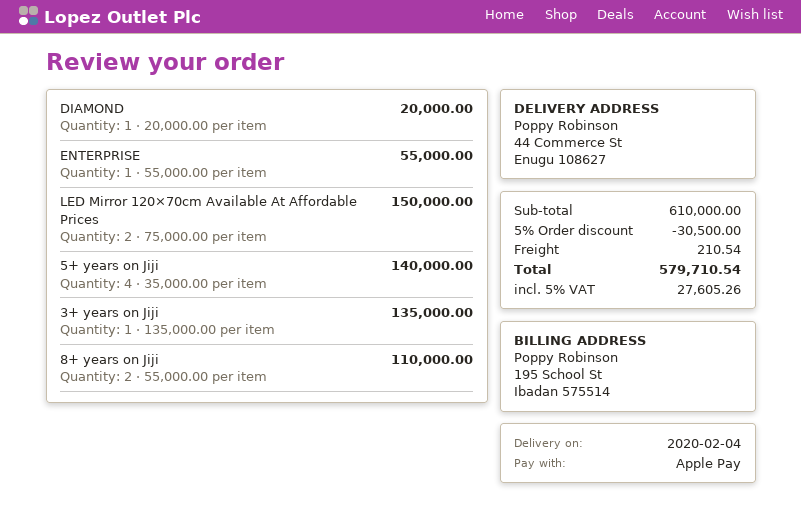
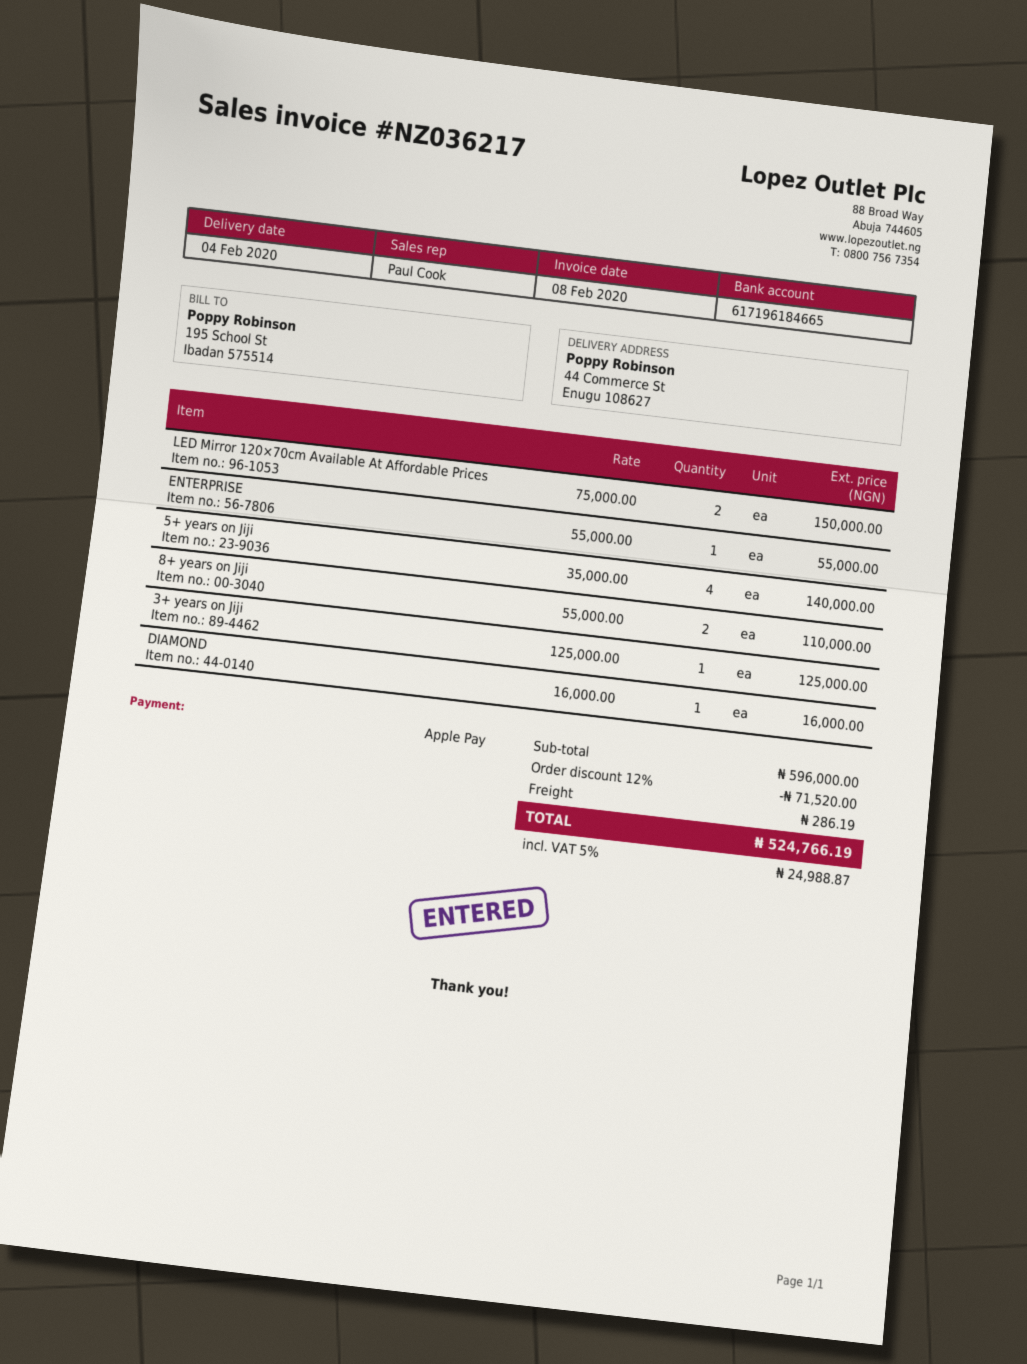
DIAMOND: 1 x 20000.00 = 20000.00 -> 1 x 16000.00 = 16000.00
3+ years on Jiji: 1 x 135000.00 = 135000.00 -> 1 x 125000.00 = 125000.00
subtotal: 610000.00 -> 596000.00
discount: 5% = 30500.00 -> 12% = 71520.00
shipping: 210.54 -> 286.19
tax: 5% = 27605.26 -> 5% = 24988.87
total: 579710.54 -> 524766.19

